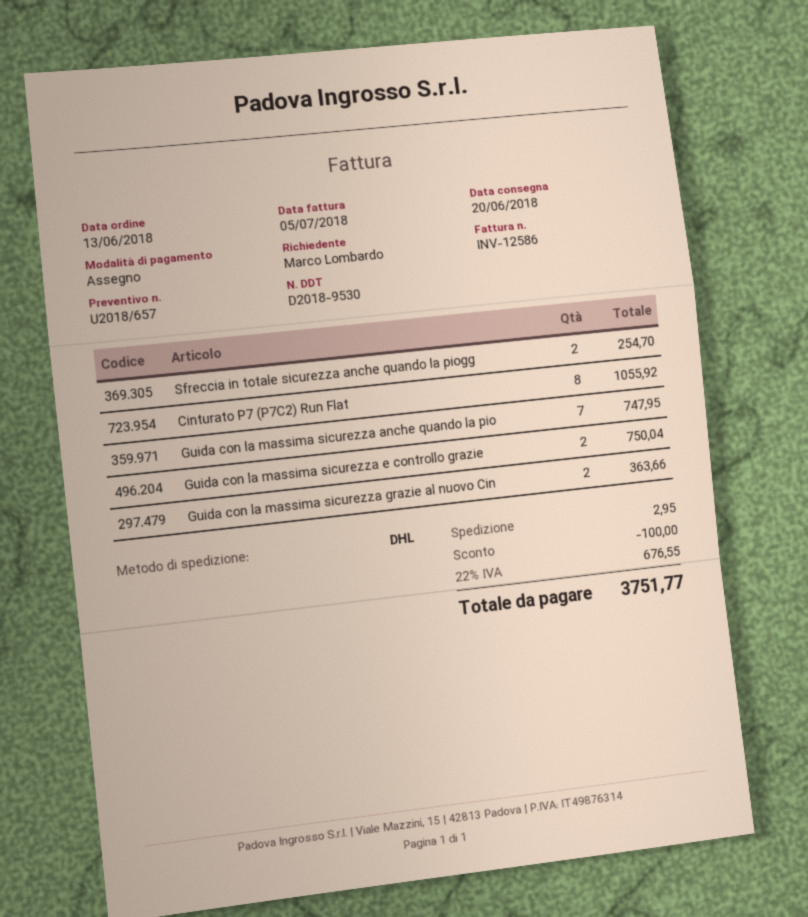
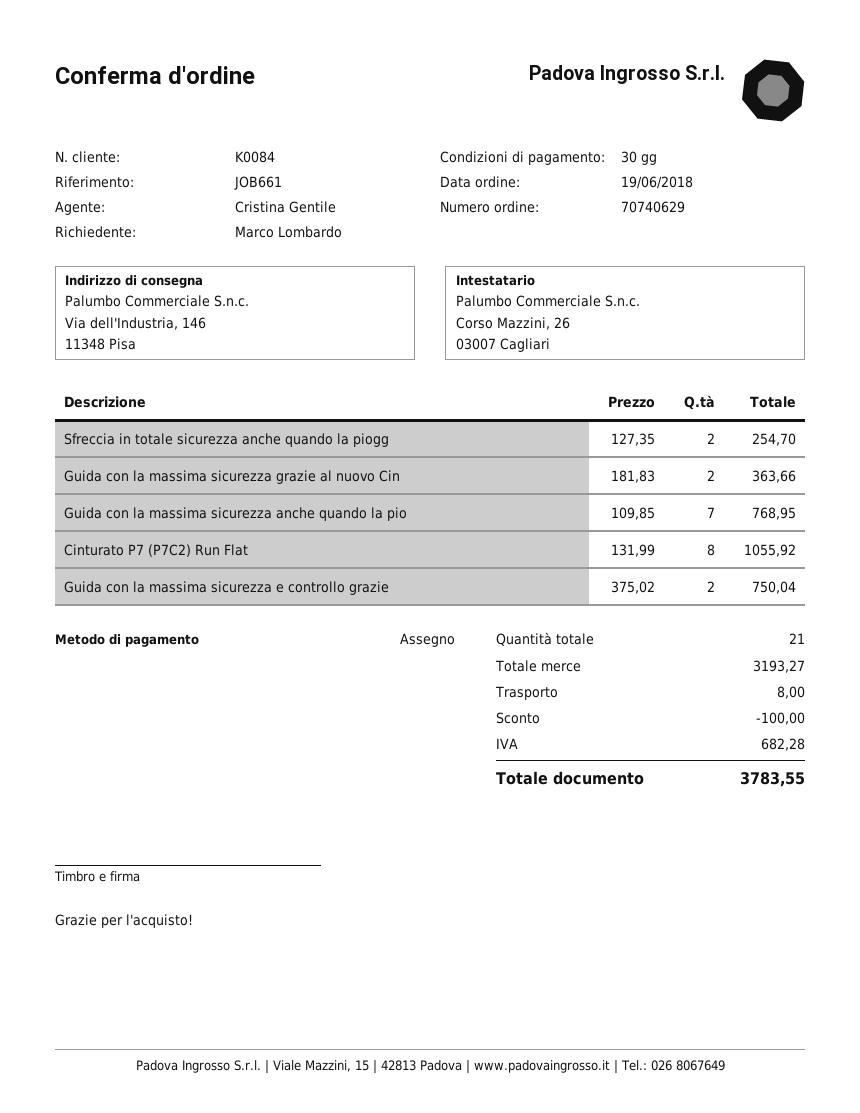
order date: 2018-06-13 -> 2018-06-19
Guida con la massima sicurezza anche quando la pio: 7 for 747.95 -> 7 for 768.95
shipping: 2.95 -> 8.00
tax: 676.55 -> 682.28
total: 3751.77 -> 3783.55

